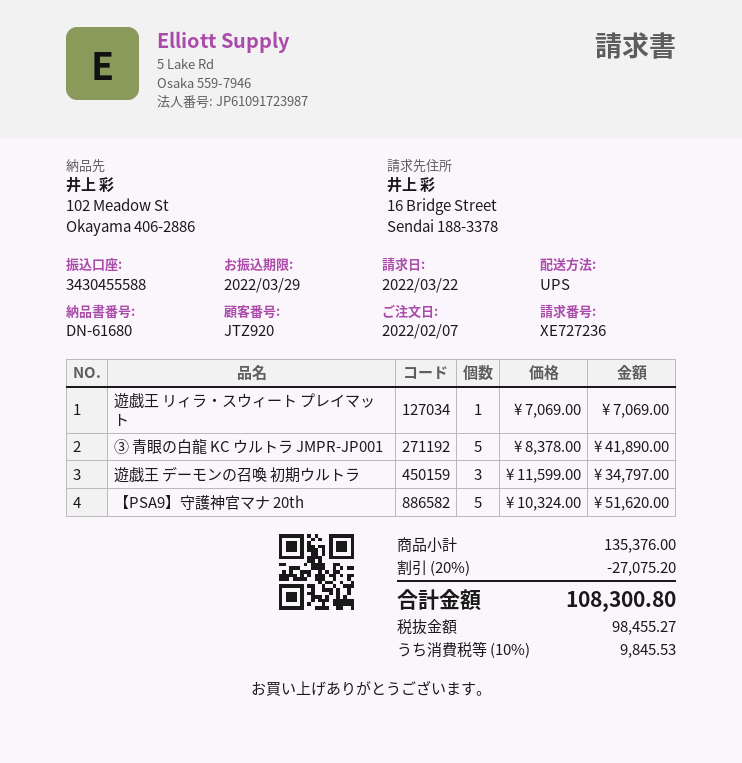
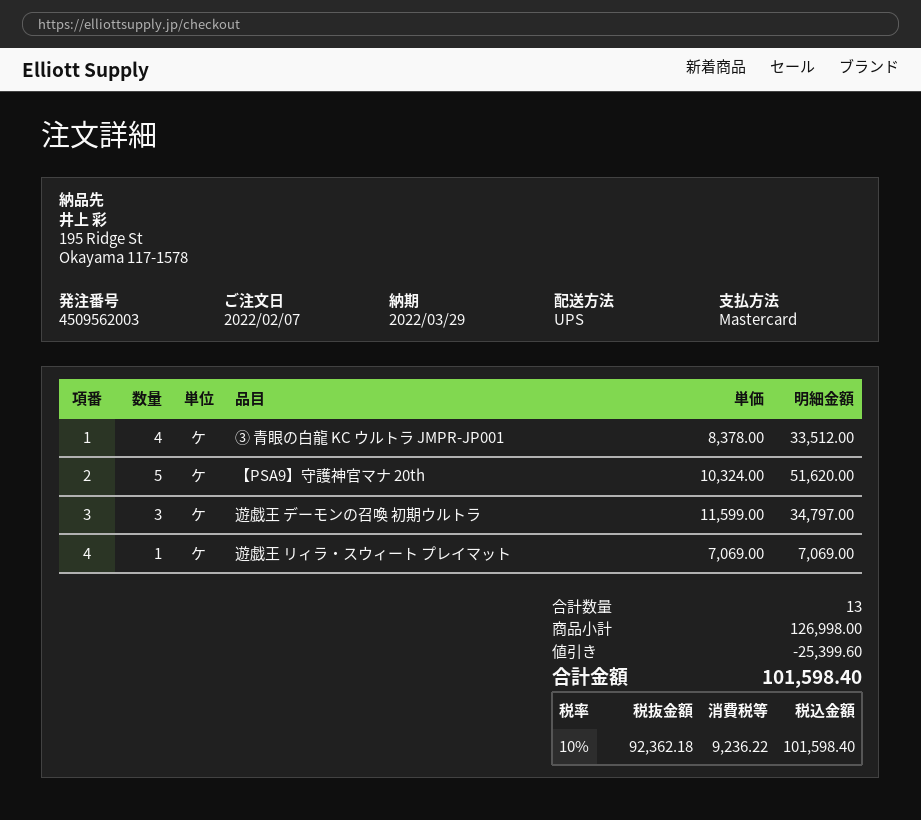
ship to: 102 Meadow St, Okayama 406-2886 -> 195 Ridge St, Okayama 117-1578
③ 青眼の白龍 KC ウルトラ JMPR-JP001: 5 x 8378.00 = 41890.00 -> 4 x 8378.00 = 33512.00
subtotal: 135376.00 -> 126998.00
discount: 27075.20 -> 25399.60
net: 98455.27 -> 92362.18
tax: 10% = 9845.53 -> 10% = 9236.22
total: 108300.80 -> 101598.40

